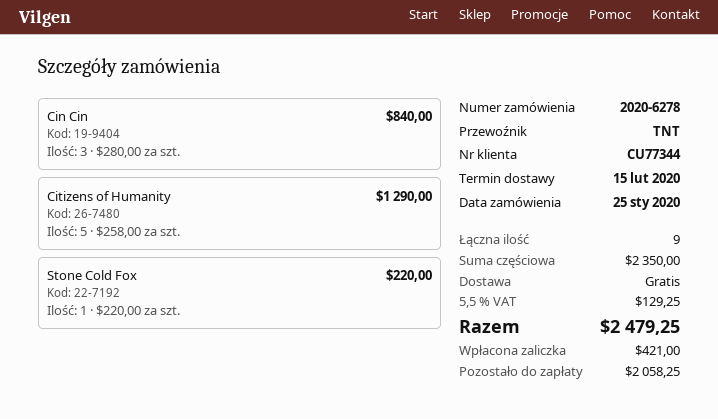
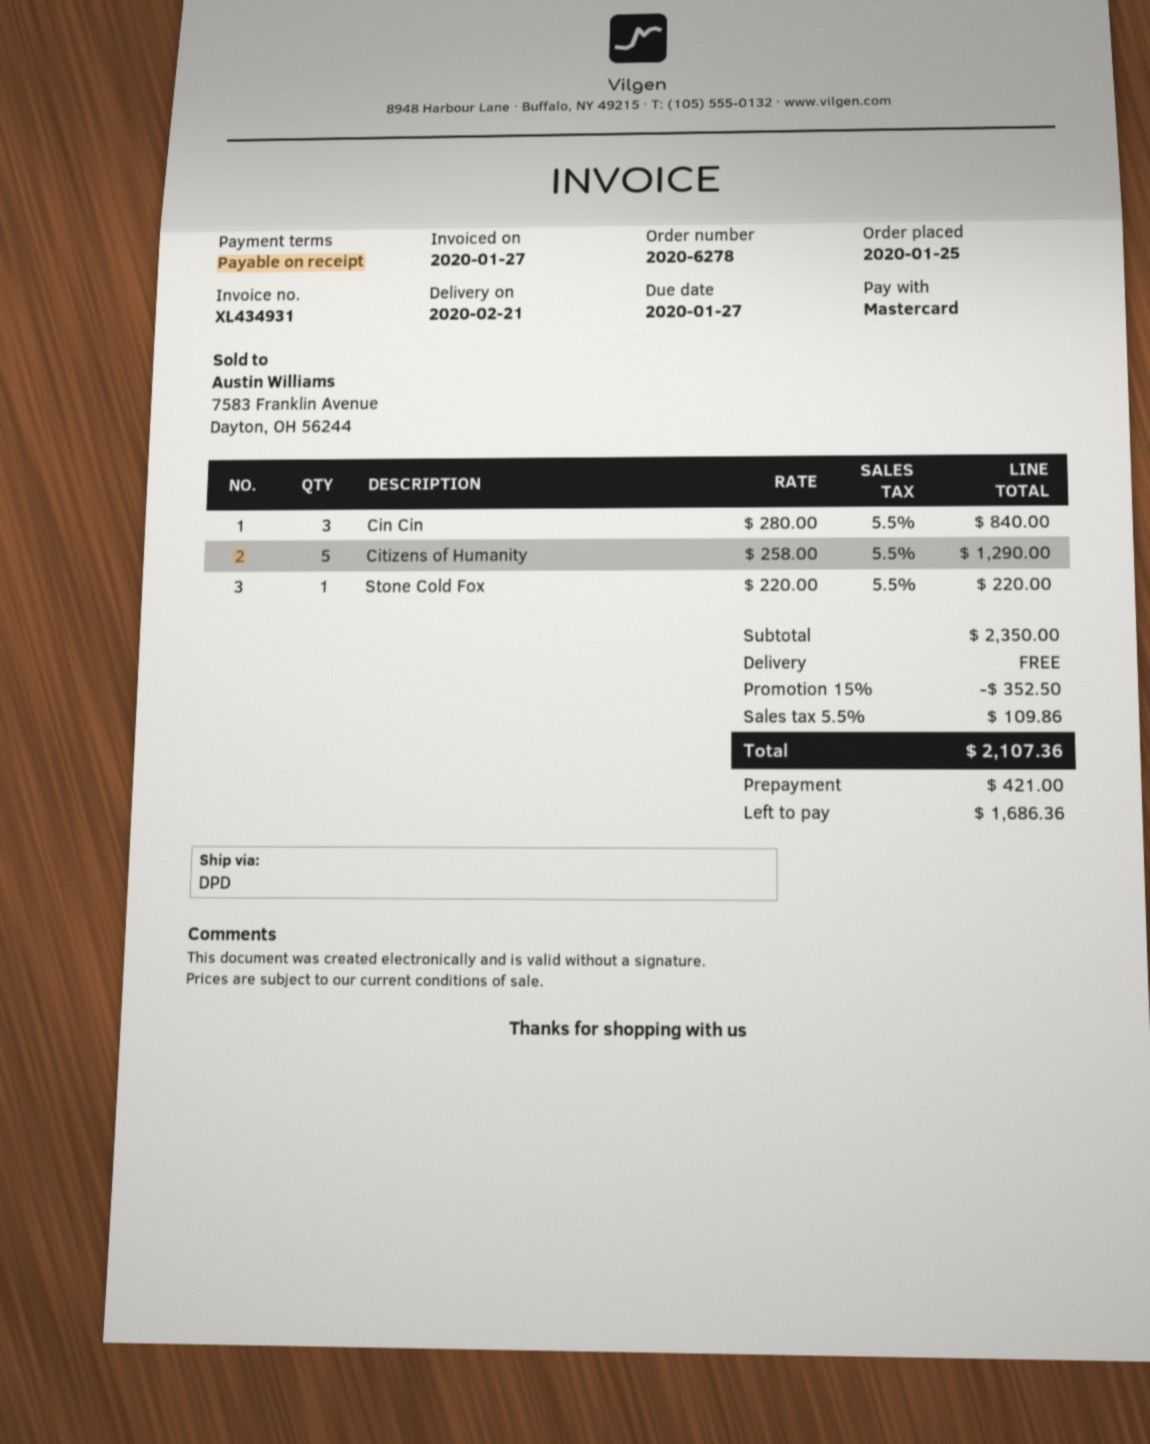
delivery date: 2020-02-15 -> 2020-02-21
shipping method: TNT -> DPD
discount: none -> 15% = 352.50
tax: 5.5% = 129.25 -> 5.5% = 109.86
total: 2479.25 -> 2107.36
balance: 2058.25 -> 1686.36

